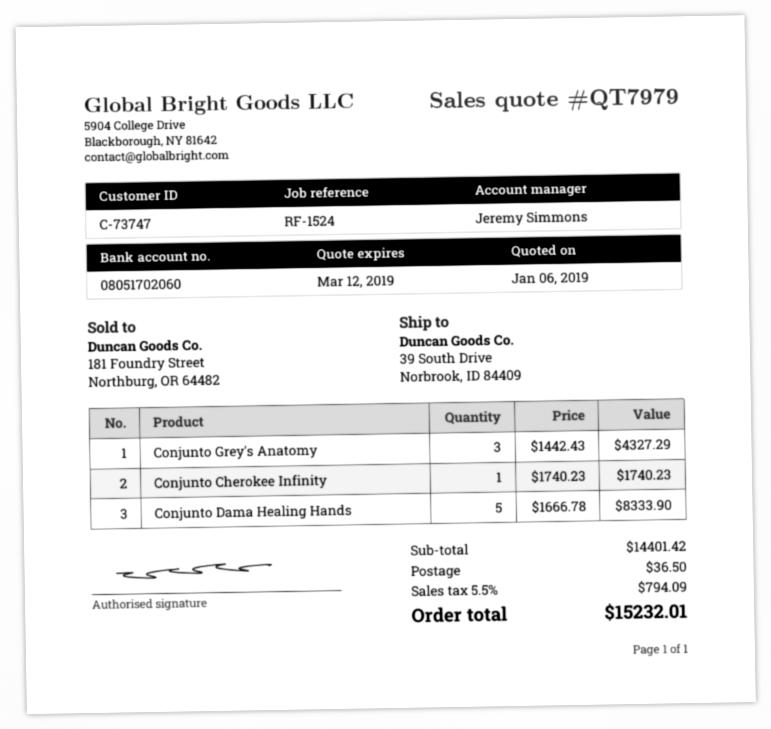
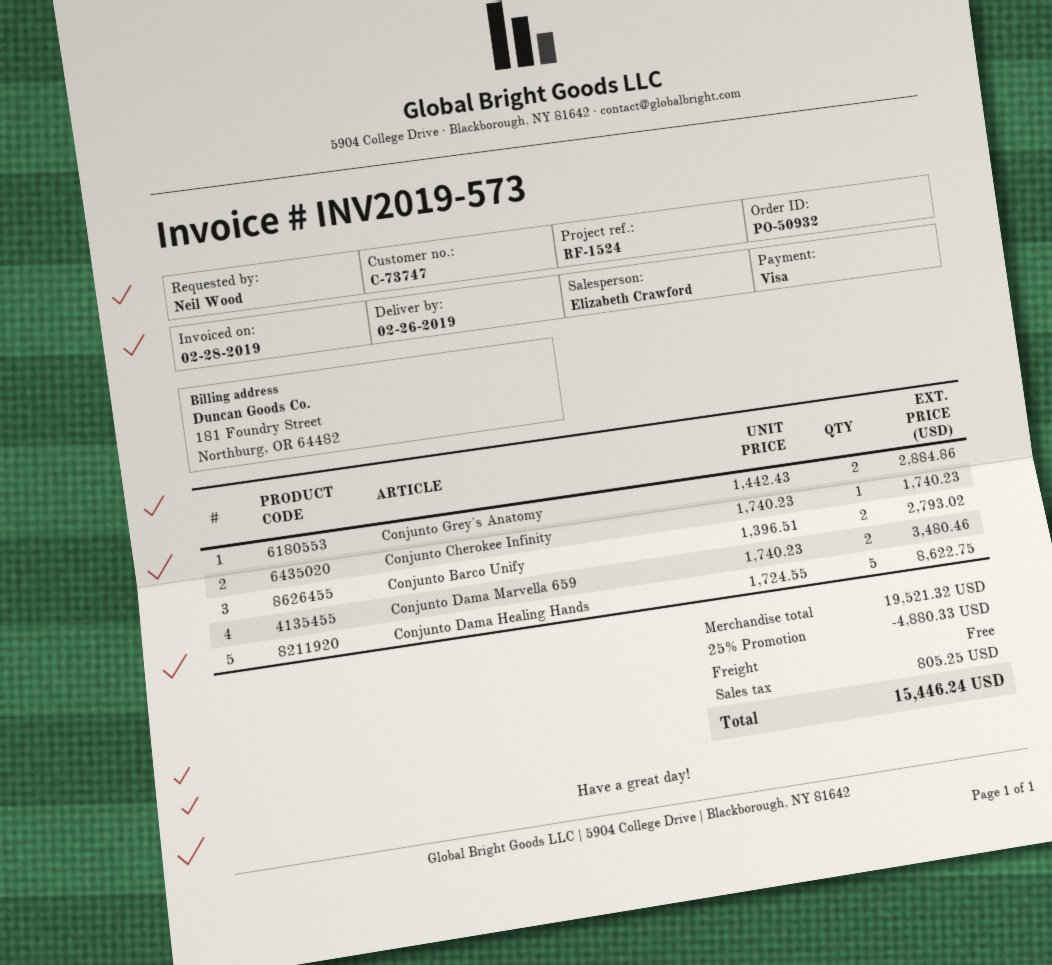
sales rep: Jeremy Simmons -> Elizabeth Crawford
Conjunto Grey's Anatomy: 3 x 1442.43 = 4327.29 -> 2 x 1442.43 = 2884.86
Conjunto Dama Healing Hands: 5 x 1666.78 = 8333.90 -> 5 x 1724.55 = 8622.75
Conjunto Barco Unify: none -> 2 x 1396.51 = 2793.02
Conjunto Dama Marvella 659: none -> 2 x 1740.23 = 3480.46
subtotal: 14401.42 -> 19521.32
discount: none -> 25% = 4880.33
shipping: 36.50 -> 0.00
tax: 794.09 -> 805.25
total: 15232.01 -> 15446.24

